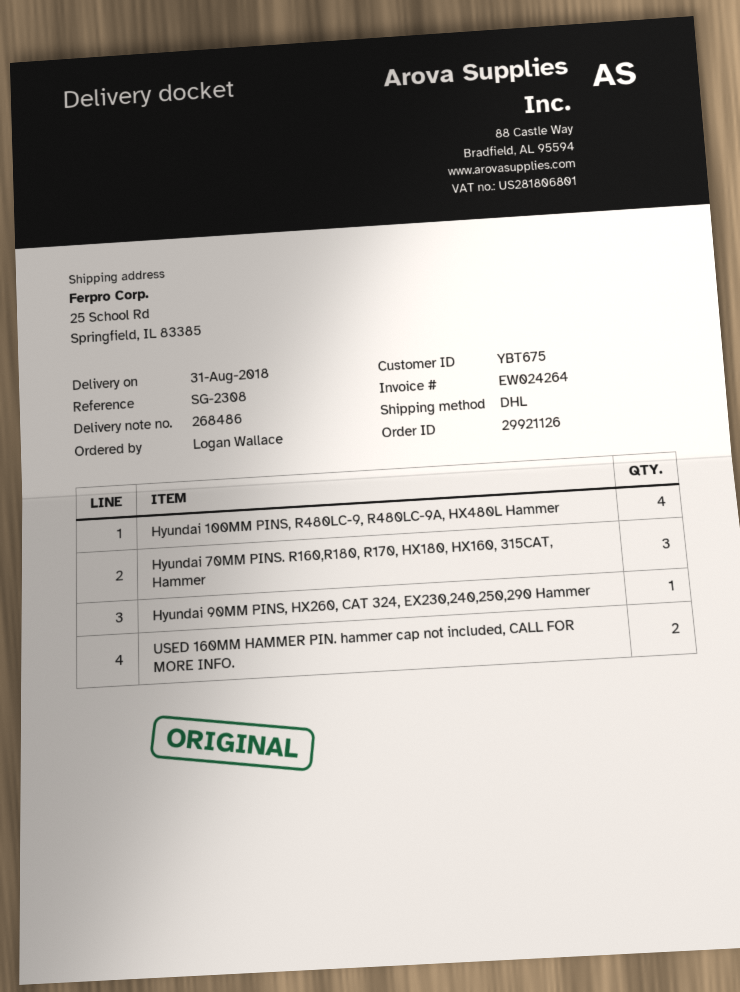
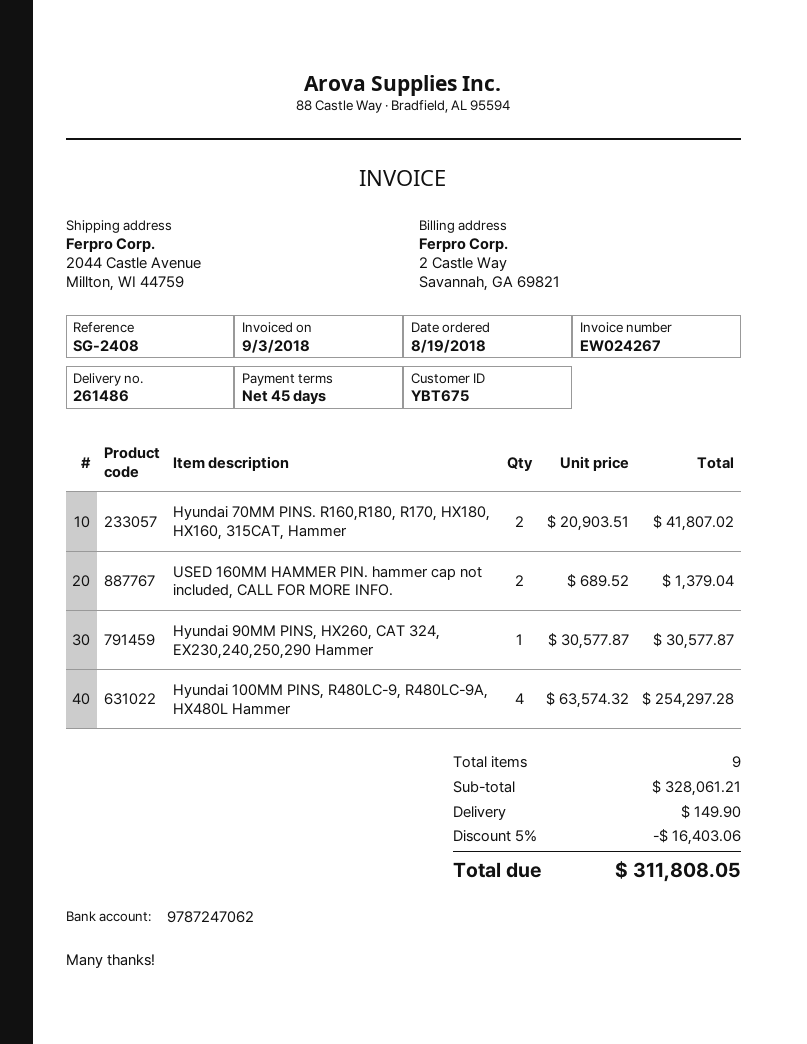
delivery note number: 268486 -> 261486
invoice number: EW024264 -> EW024267
reference: SG-2308 -> SG-2408
ship to: 25 School Rd, Springfield, IL 83385 -> 2044 Castle Avenue, Millton, WI 44759
Hyundai 70MM PINS. R160,R180, R170, HX180, HX160, 315CAT, Hammer: 3 -> 2

